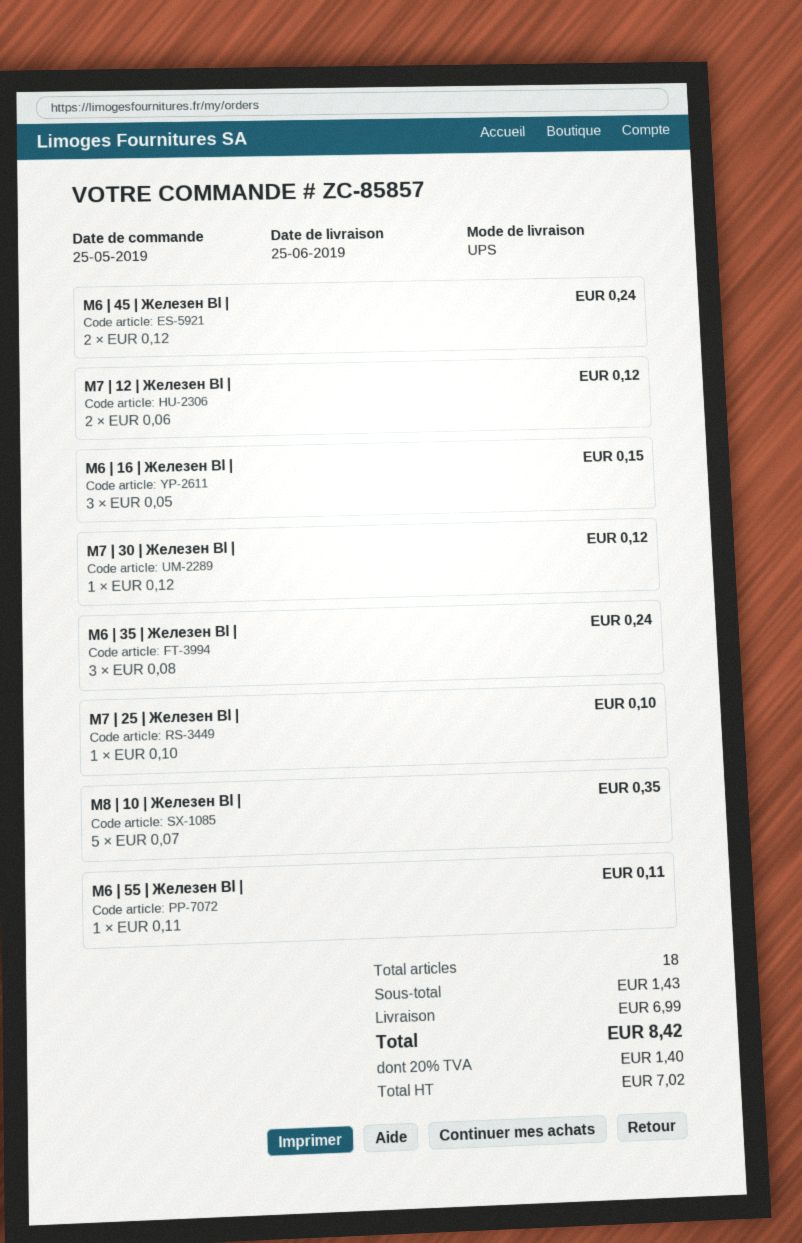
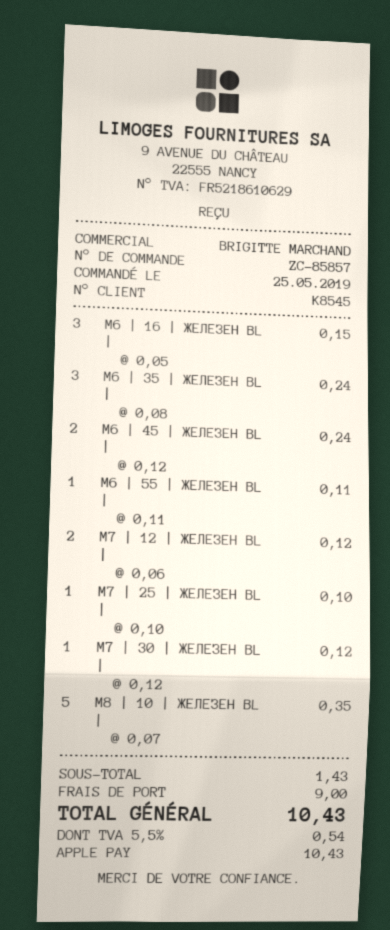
shipping: 6.99 -> 9.00
tax: 20% = 1.40 -> 5.5% = 0.54
total: 8.42 -> 10.43

